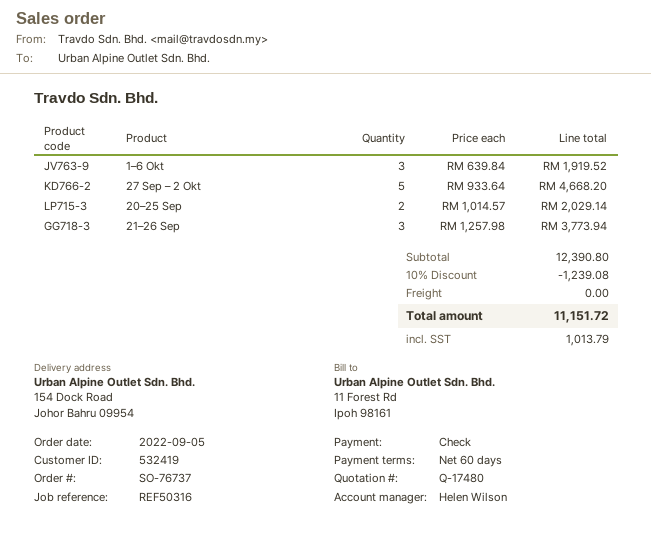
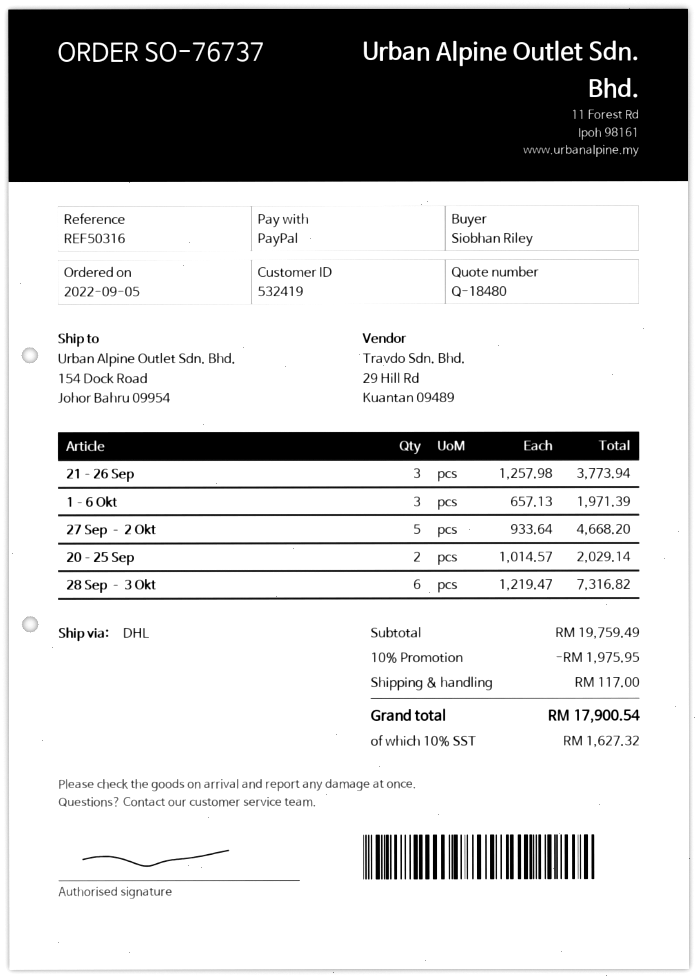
quote number: Q-17480 -> Q-18480
payment method: cheque -> PayPal
1–6 Okt: 3 x 639.84 = 1919.52 -> 3 x 657.13 = 1971.39
28 Sep – 3 Okt: none -> 6 x 1219.47 = 7316.82
subtotal: 12390.80 -> 19759.49
discount: 10% = 1239.08 -> 10% = 1975.95
shipping: 0.00 -> 117.00
tax: 1013.79 -> 1627.32
total: 11151.72 -> 17900.54

